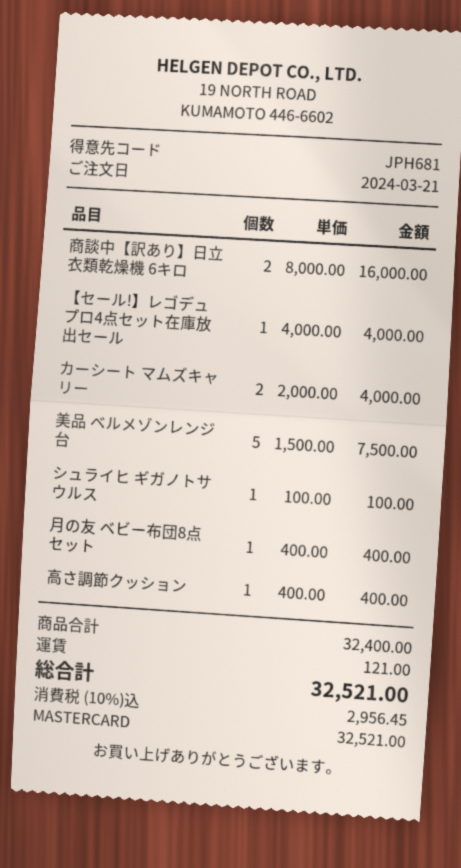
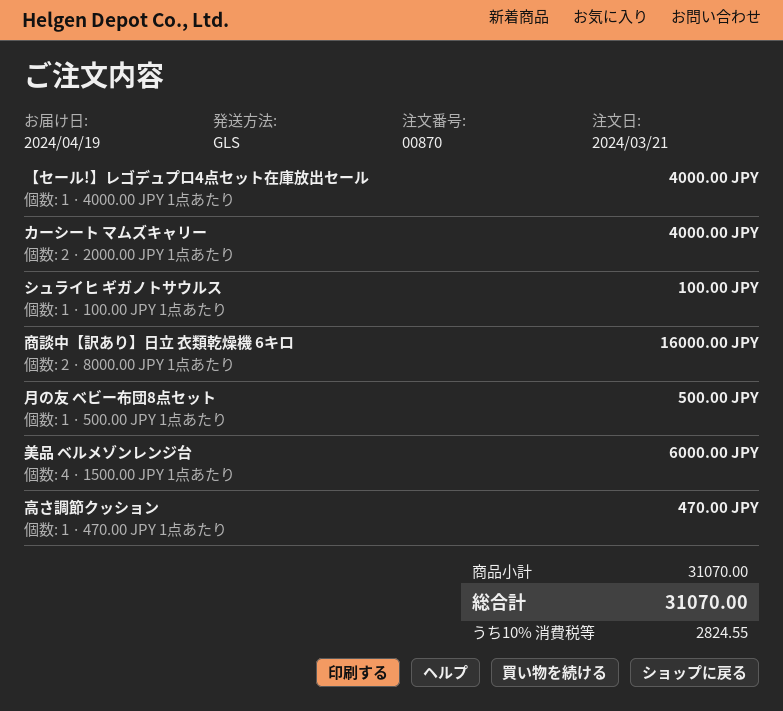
美品 ベルメゾンレンジ台: 5 x 1500.00 = 7500.00 -> 4 x 1500.00 = 6000.00
月の友 ベビー布団8点セット: 1 x 400.00 = 400.00 -> 1 x 500.00 = 500.00
高さ調節クッション: 1 x 400.00 = 400.00 -> 1 x 470.00 = 470.00
subtotal: 32400.00 -> 31070.00
shipping: 121.00 -> none
tax: 10% = 2956.45 -> 10% = 2824.55
total: 32521.00 -> 31070.00

